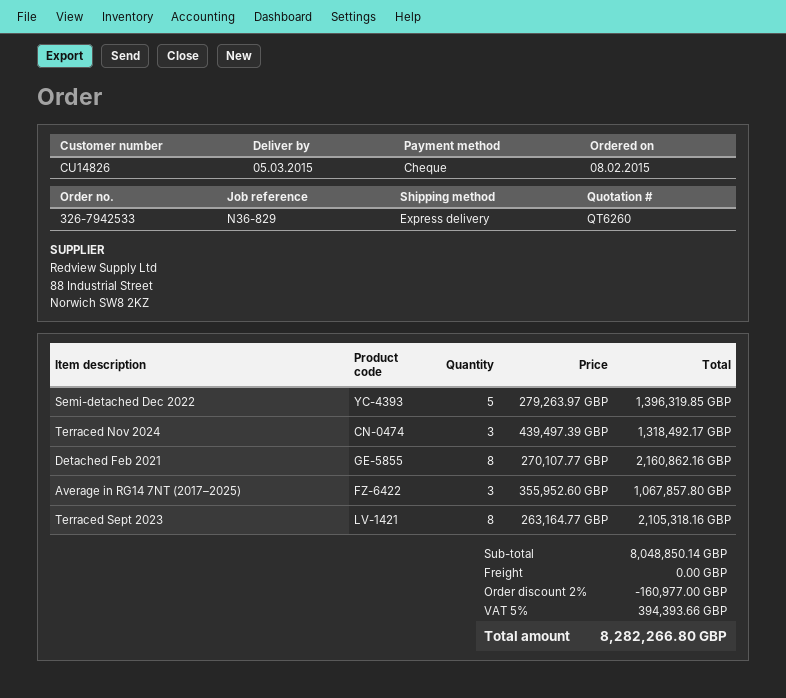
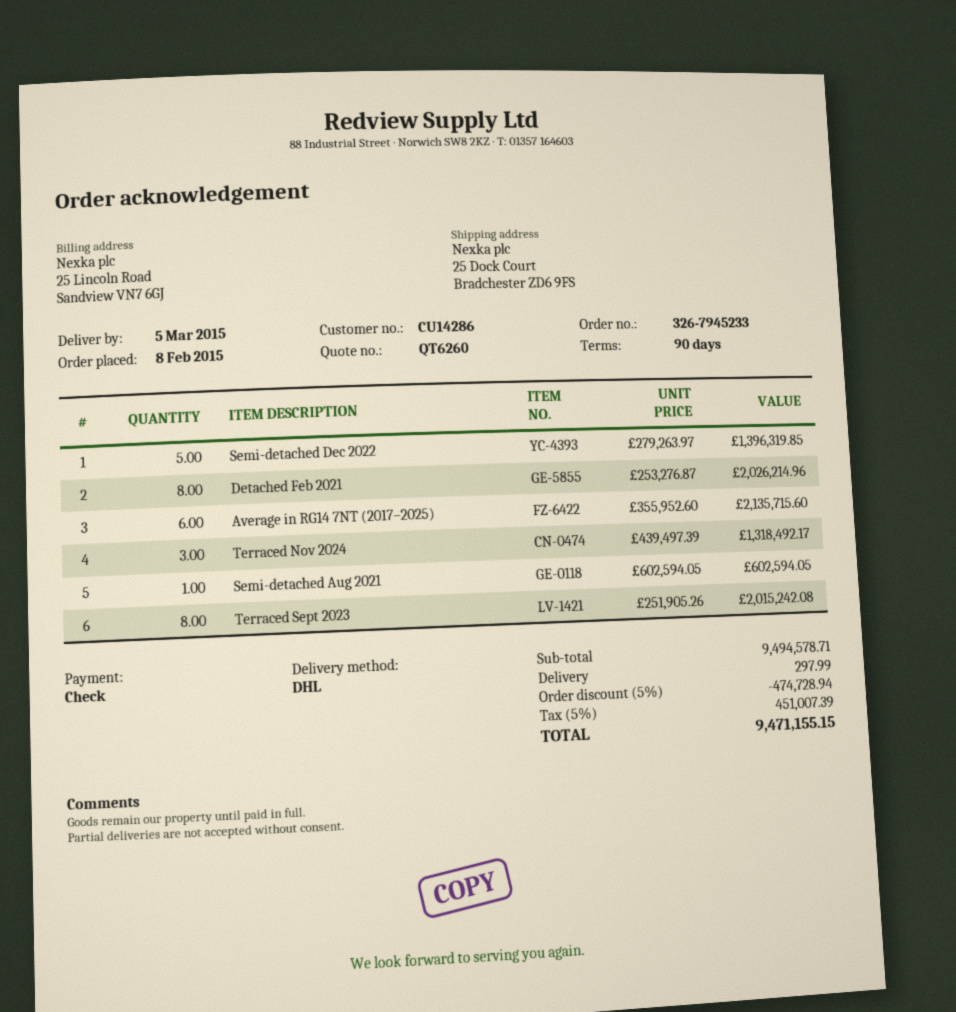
order number: 326-7942533 -> 326-7945233
customer number: CU14826 -> CU14286
shipping method: express -> DHL
Detached Feb 2021: 8 x 270107.77 = 2160862.16 -> 8 x 253276.87 = 2026214.96
Average in RG14 7NT (2017–2025): 3 x 355952.60 = 1067857.80 -> 6 x 355952.60 = 2135715.60
Terraced Sept 2023: 8 x 263164.77 = 2105318.16 -> 8 x 251905.26 = 2015242.08
Semi-detached Aug 2021: none -> 1 x 602594.05 = 602594.05
subtotal: 8048850.14 -> 9494578.71
discount: 2% = 160977.00 -> 5% = 474728.94
shipping: 0.00 -> 297.99
tax: 5% = 394393.66 -> 5% = 451007.39
total: 8282266.80 -> 9471155.15

